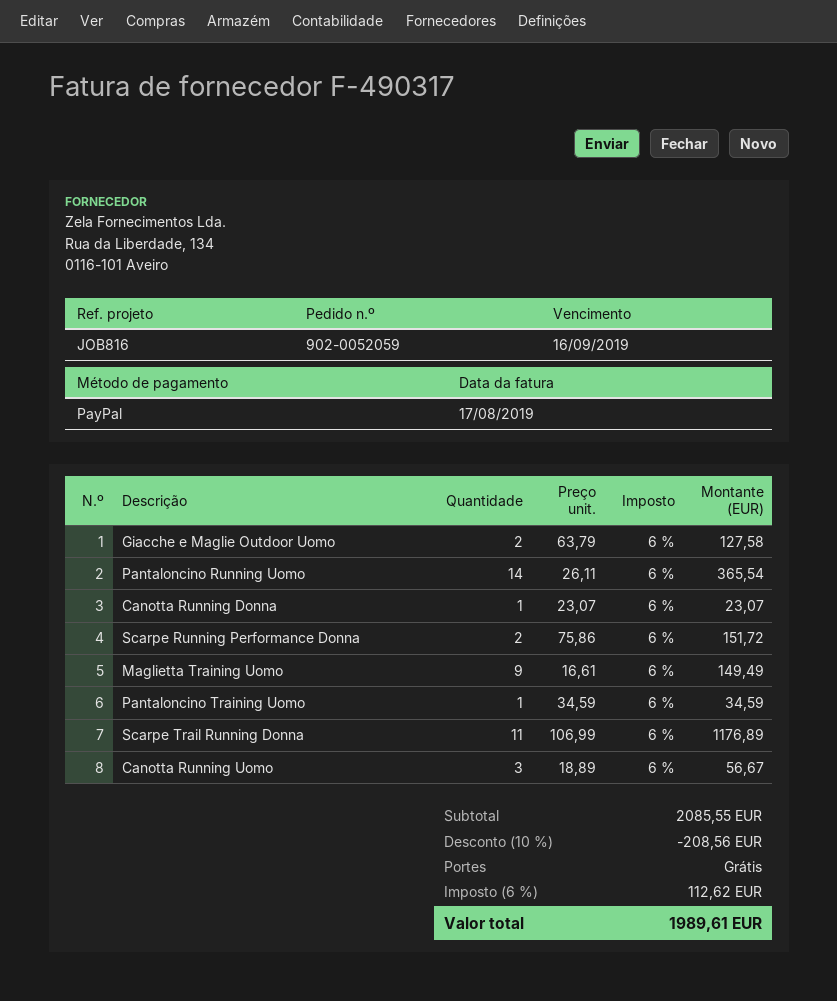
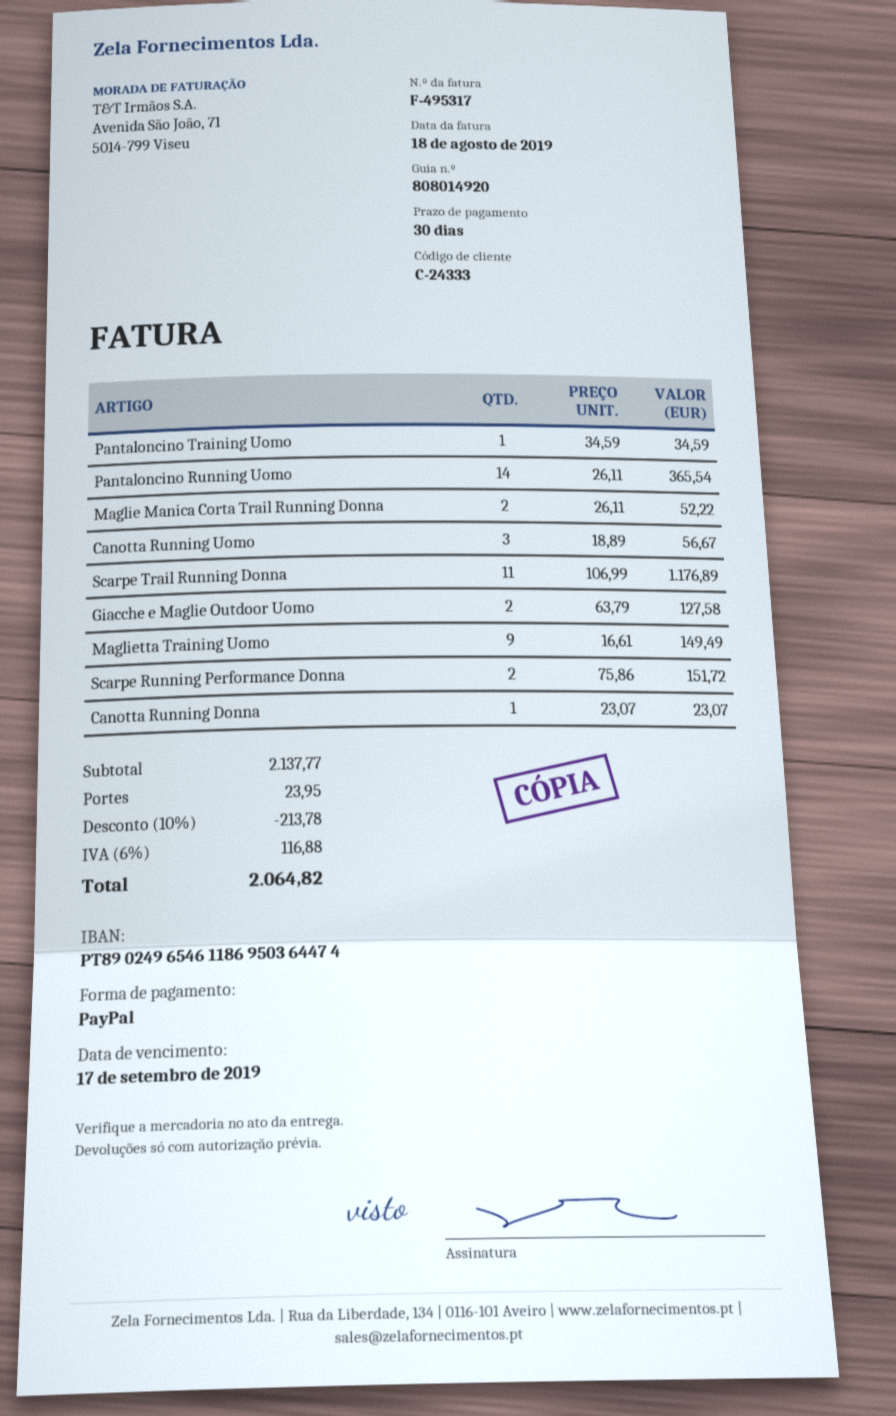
invoice number: F-490317 -> F-495317
invoice date: 2019-08-17 -> 2019-08-18
due date: 2019-09-16 -> 2019-09-17
Maglie Manica Corta Trail Running Donna: none -> 2 x 26.11 = 52.22
subtotal: 2085.55 -> 2137.77
discount: 10% = 208.56 -> 10% = 213.78
shipping: 0.00 -> 23.95
tax: 6% = 112.62 -> 6% = 116.88
total: 1989.61 -> 2064.82

